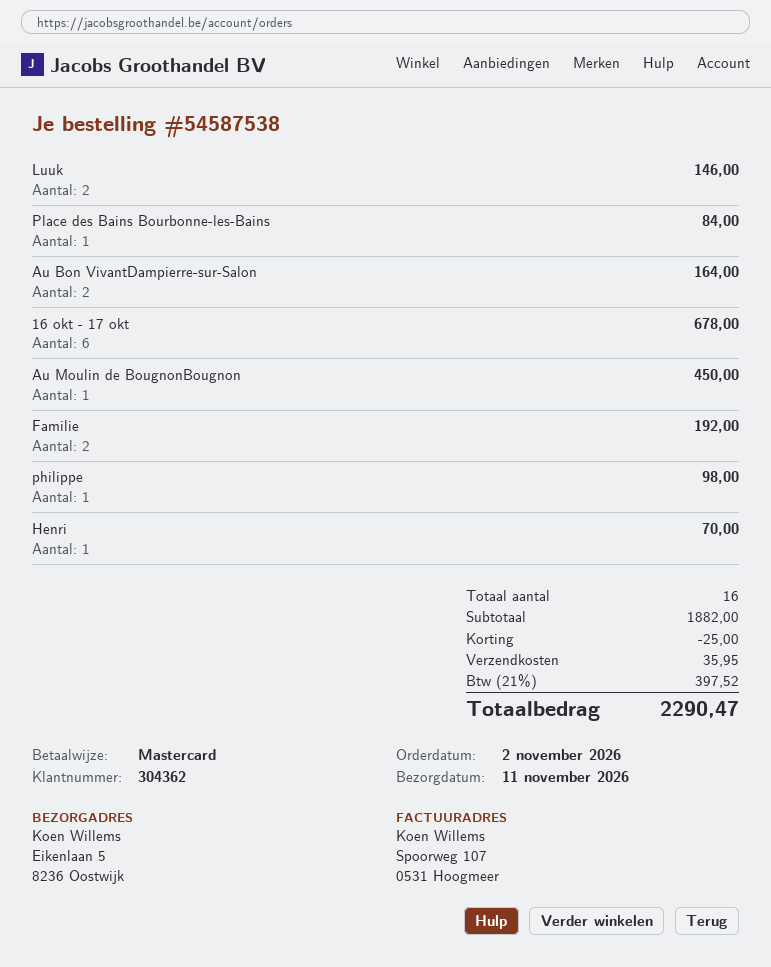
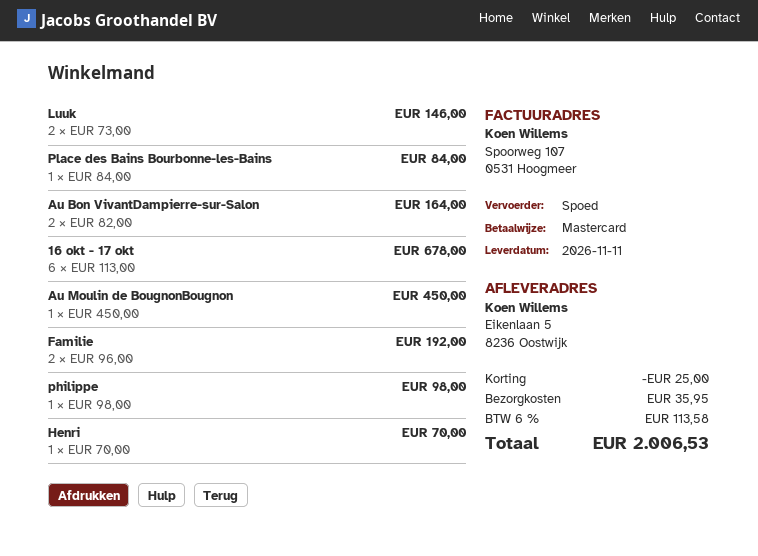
tax: 21% = 397.52 -> 6% = 113.58
total: 2290.47 -> 2006.53

